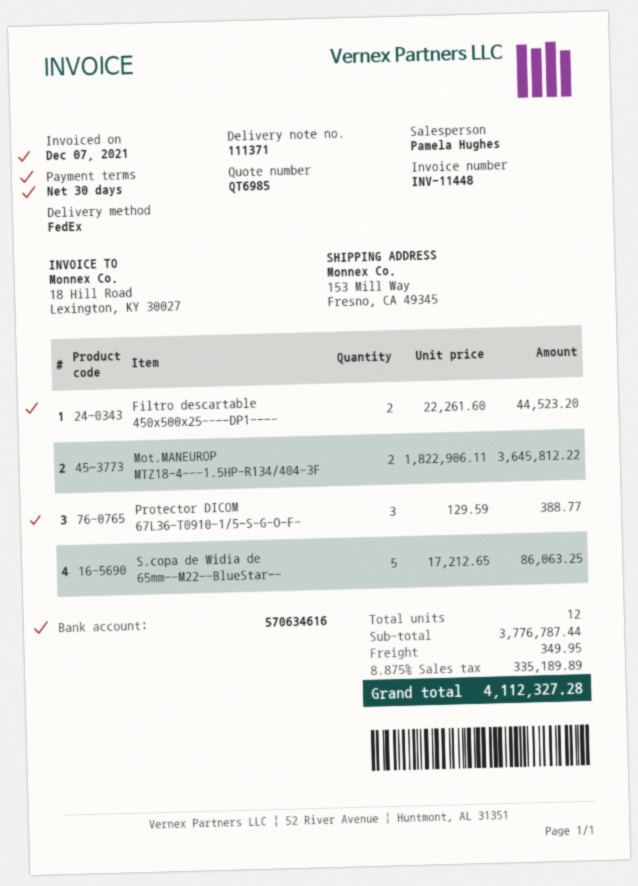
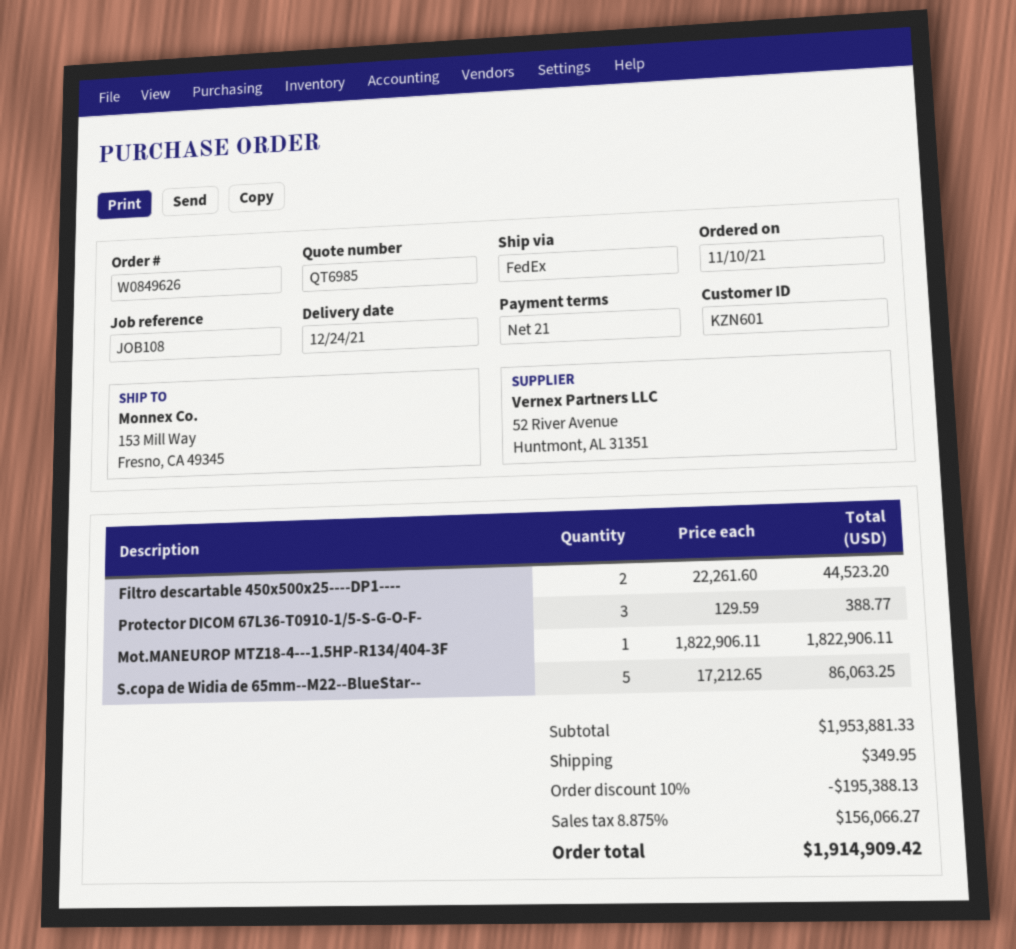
payment terms: 30 days -> 21 days
Mot.MANEUROP MTZ18-4---1.5HP-R134/404-3F: 2 x 1822906.11 = 3645812.22 -> 1 x 1822906.11 = 1822906.11
subtotal: 3776787.44 -> 1953881.33
discount: none -> 10% = 195388.13
tax: 8.875% = 335189.89 -> 8.875% = 156066.27
total: 4112327.28 -> 1914909.42

